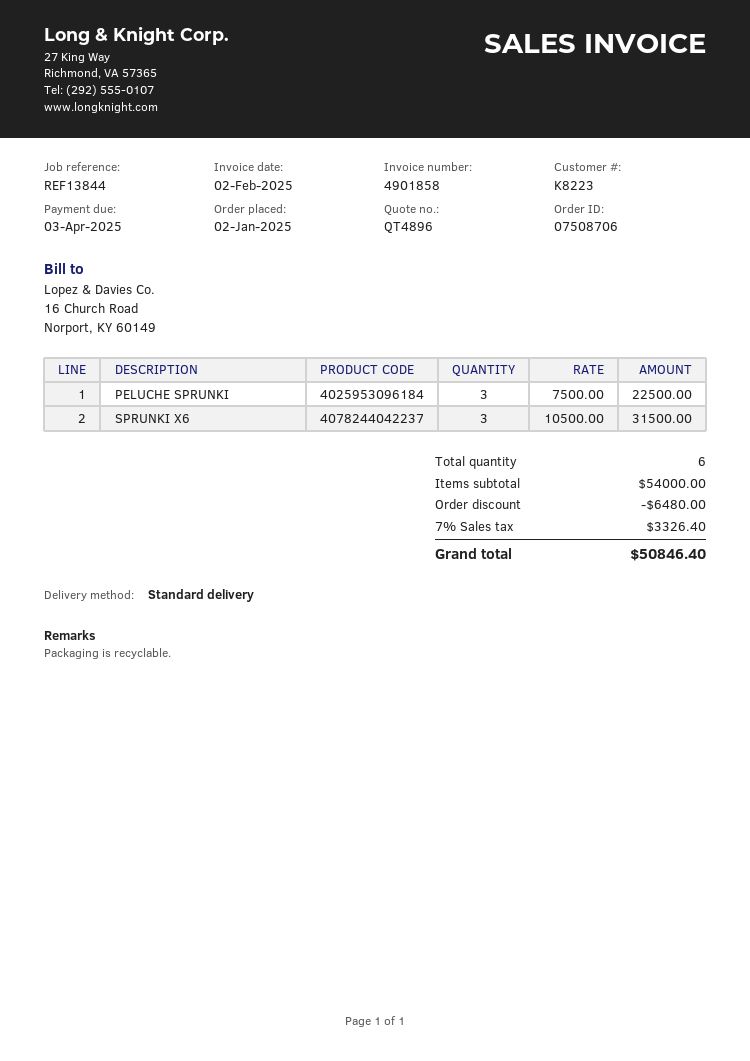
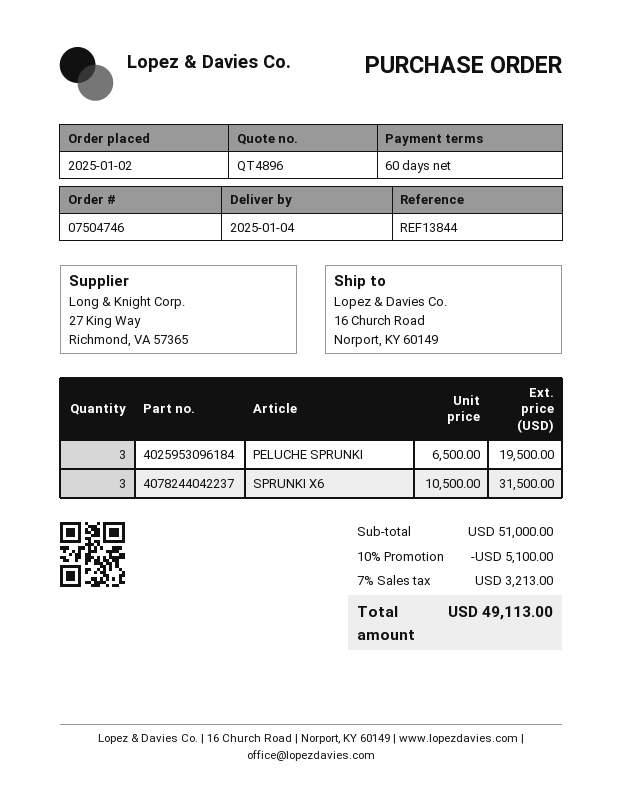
order number: 07508706 -> 07504746
PELUCHE SPRUNKI: 3 x 7500.00 = 22500.00 -> 3 x 6500.00 = 19500.00
subtotal: 54000.00 -> 51000.00
discount: 6480.00 -> 5100.00
tax: 7% = 3326.40 -> 7% = 3213.00
total: 50846.40 -> 49113.00

